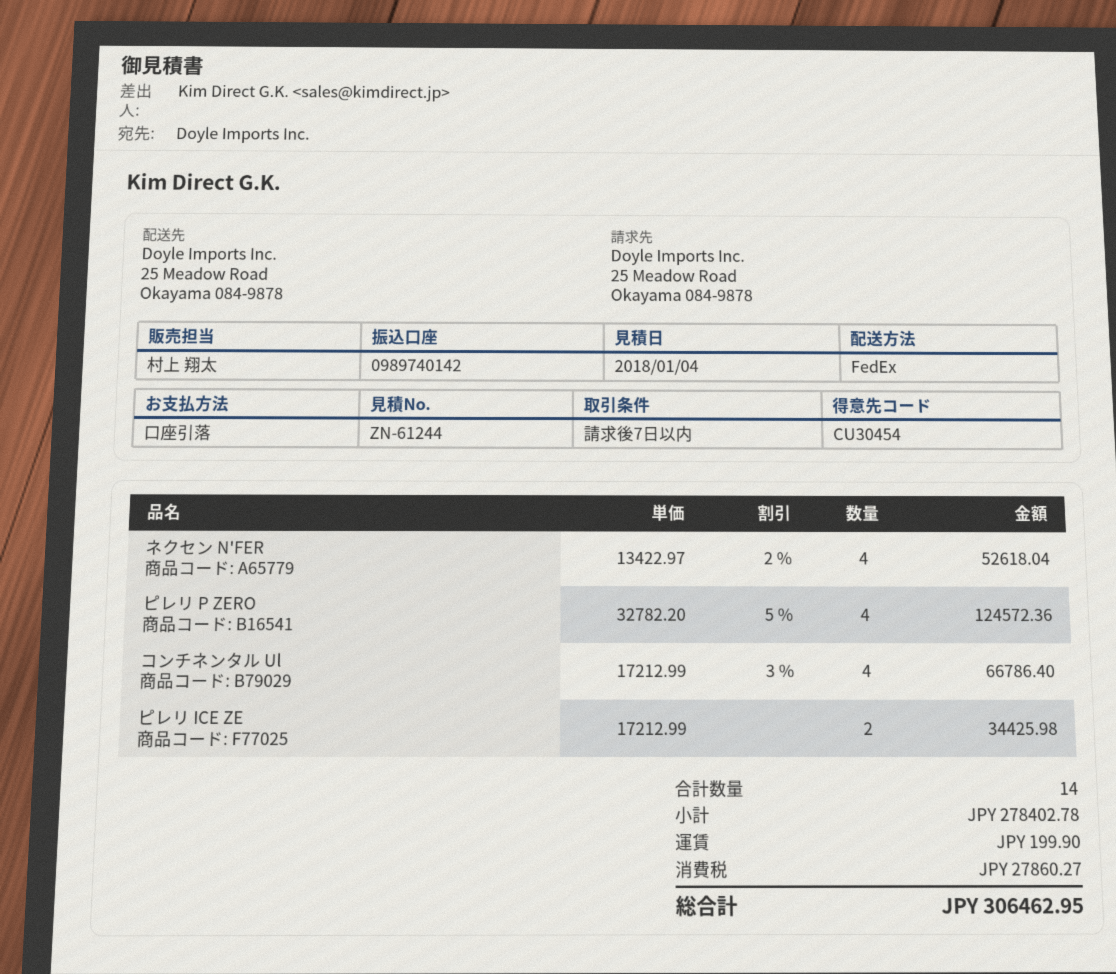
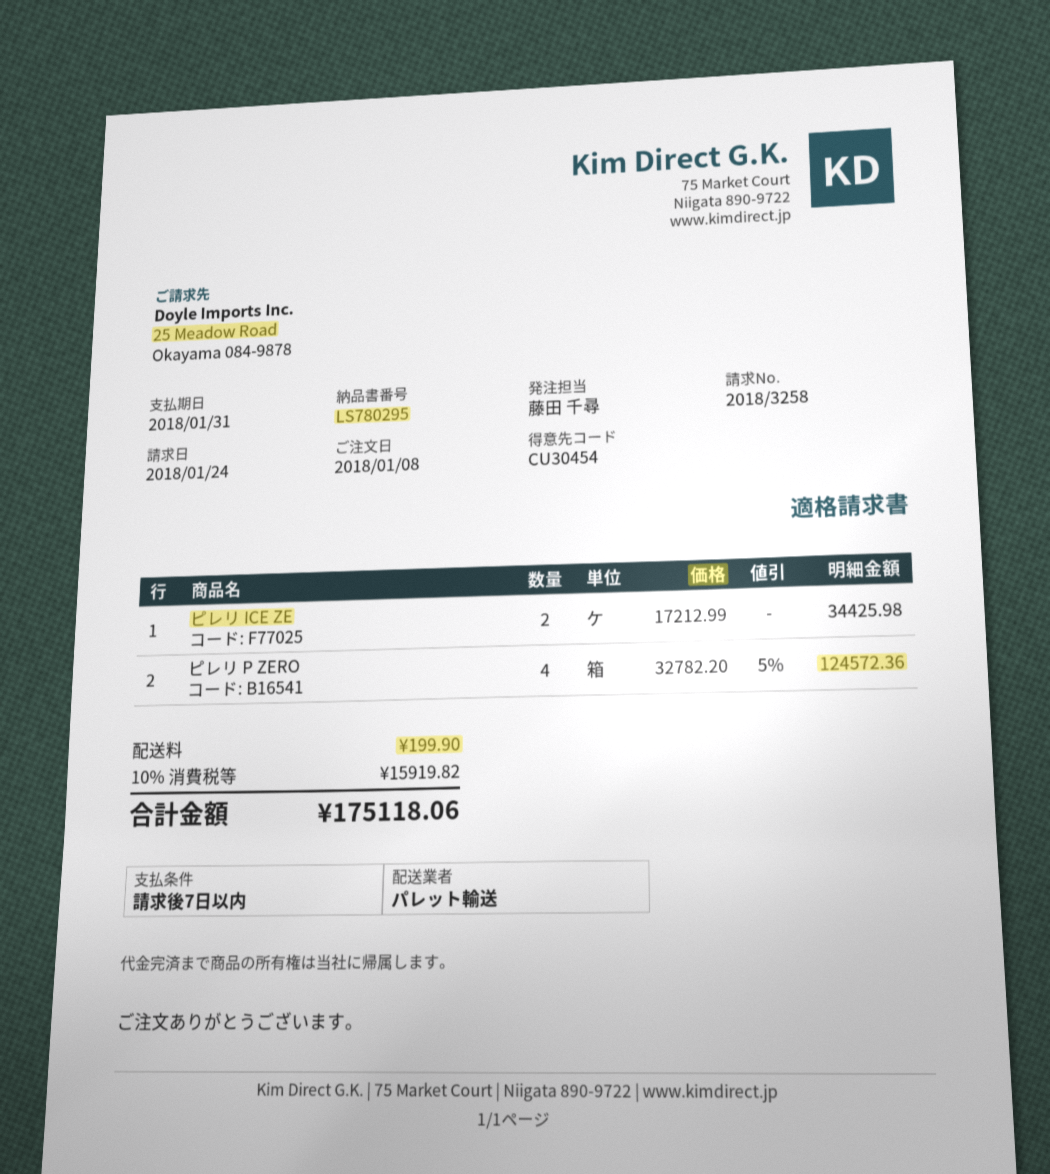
shipping method: FedEx -> pallet freight
ネクセン N'FER: 4 x 13422.97 - 2% = 52618.04 -> none
コンチネンタル Ul: 4 x 17212.99 - 3% = 66786.40 -> none
tax: 27860.27 -> 15919.82
total: 306462.95 -> 175118.06

